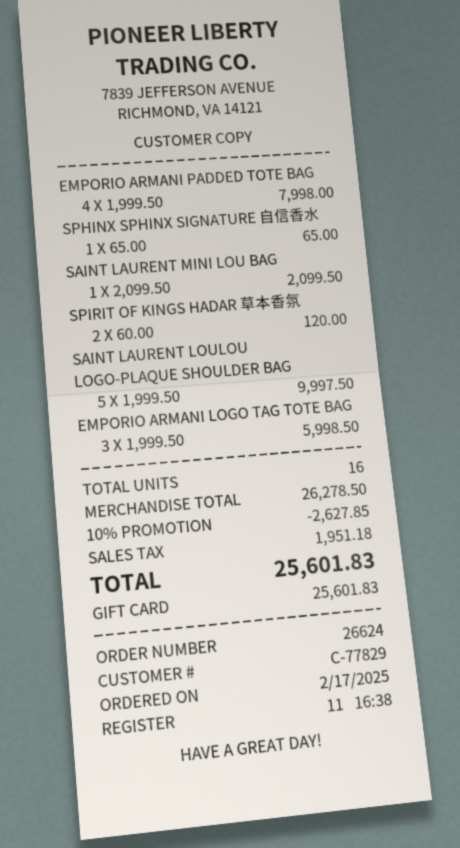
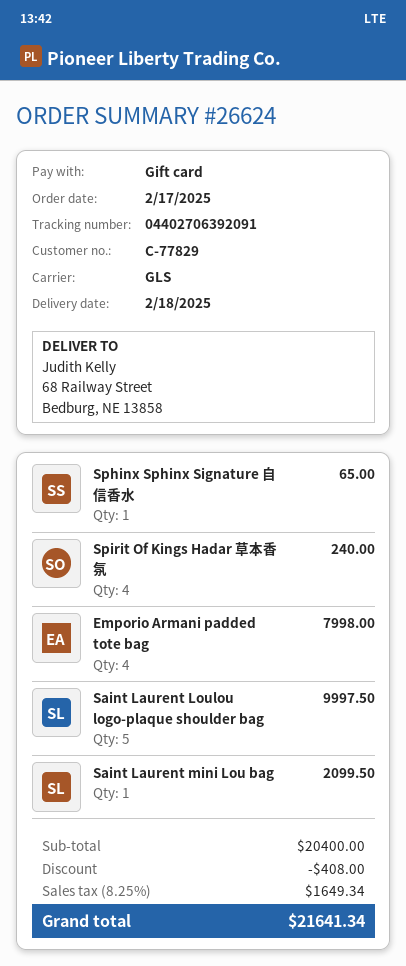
SPIRIT OF KINGS HADAR 草本香氛: 2 for 120.00 -> 4 for 240.00
EMPORIO ARMANI LOGO TAG TOTE BAG: 3 for 5998.50 -> none
subtotal: 26278.50 -> 20400.00
discount: 2627.85 -> 408.00
tax: 1951.18 -> 1649.34
total: 25601.83 -> 21641.34

